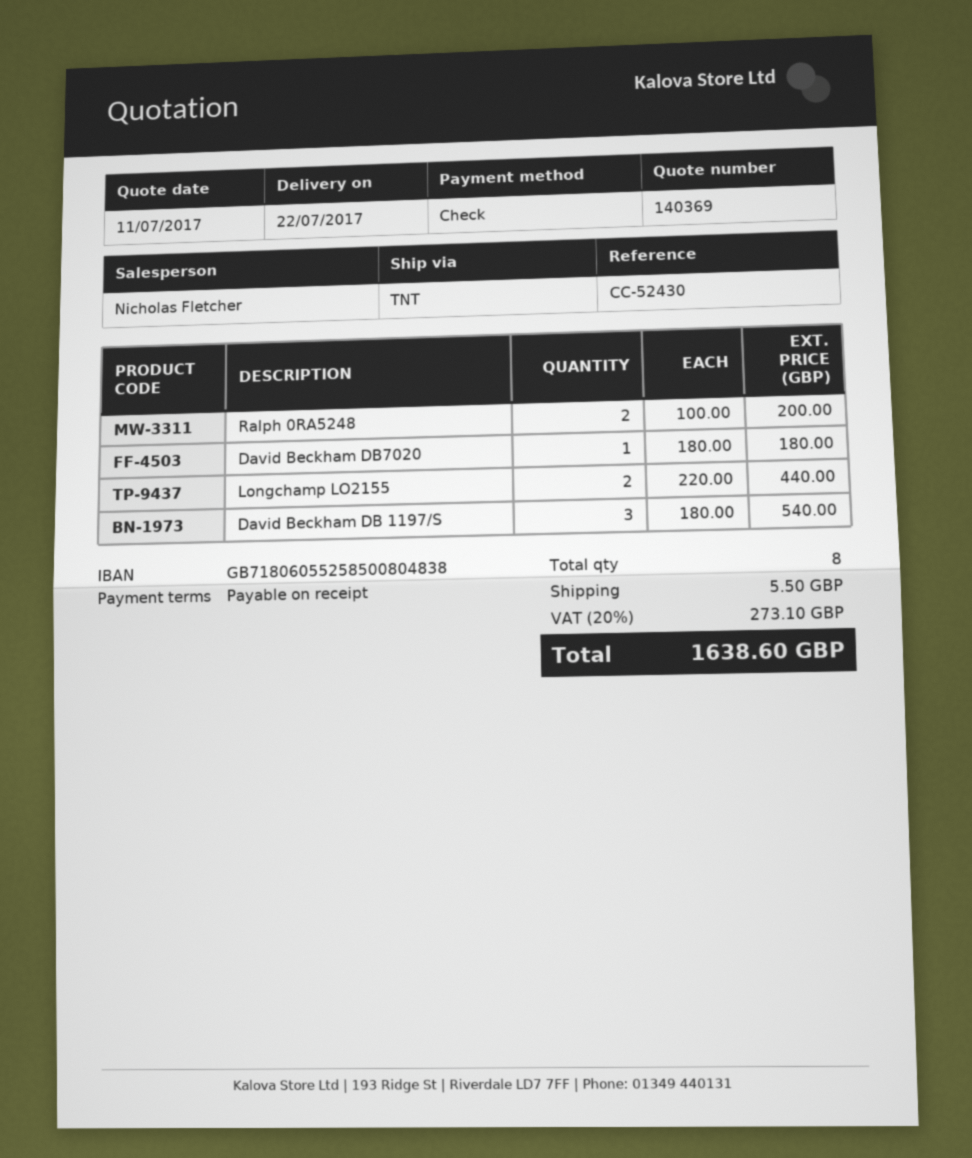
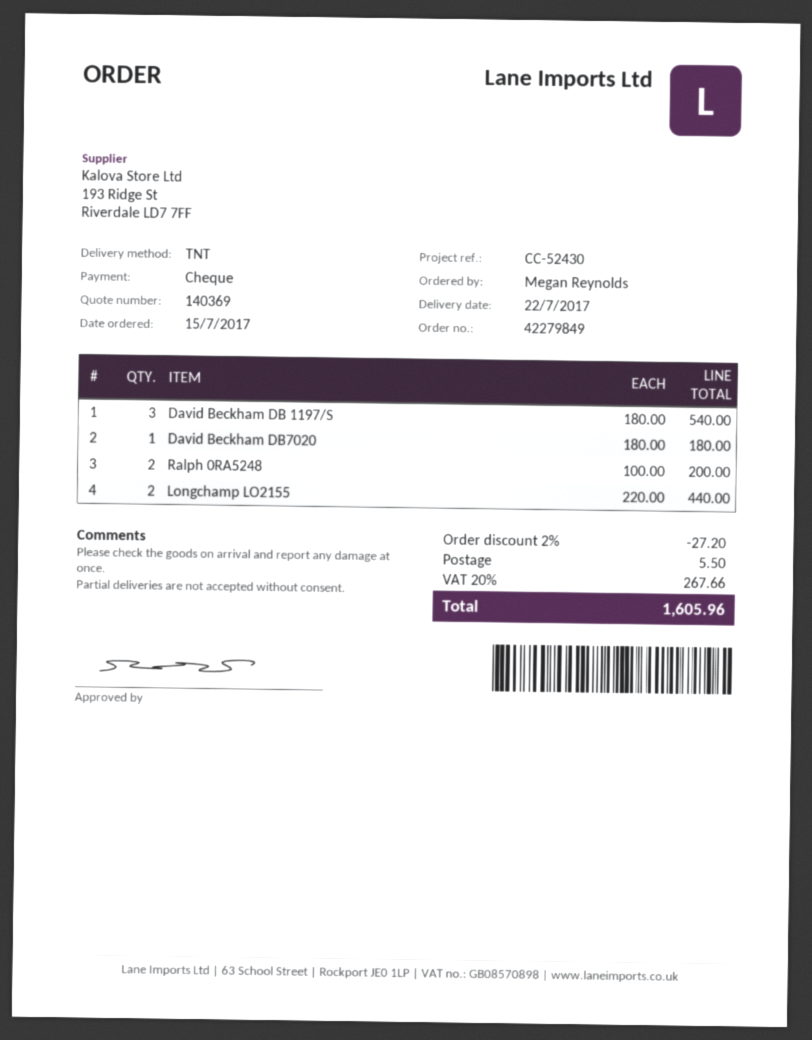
discount: none -> 2% = 27.20
tax: 20% = 273.10 -> 20% = 267.66
total: 1638.60 -> 1605.96

